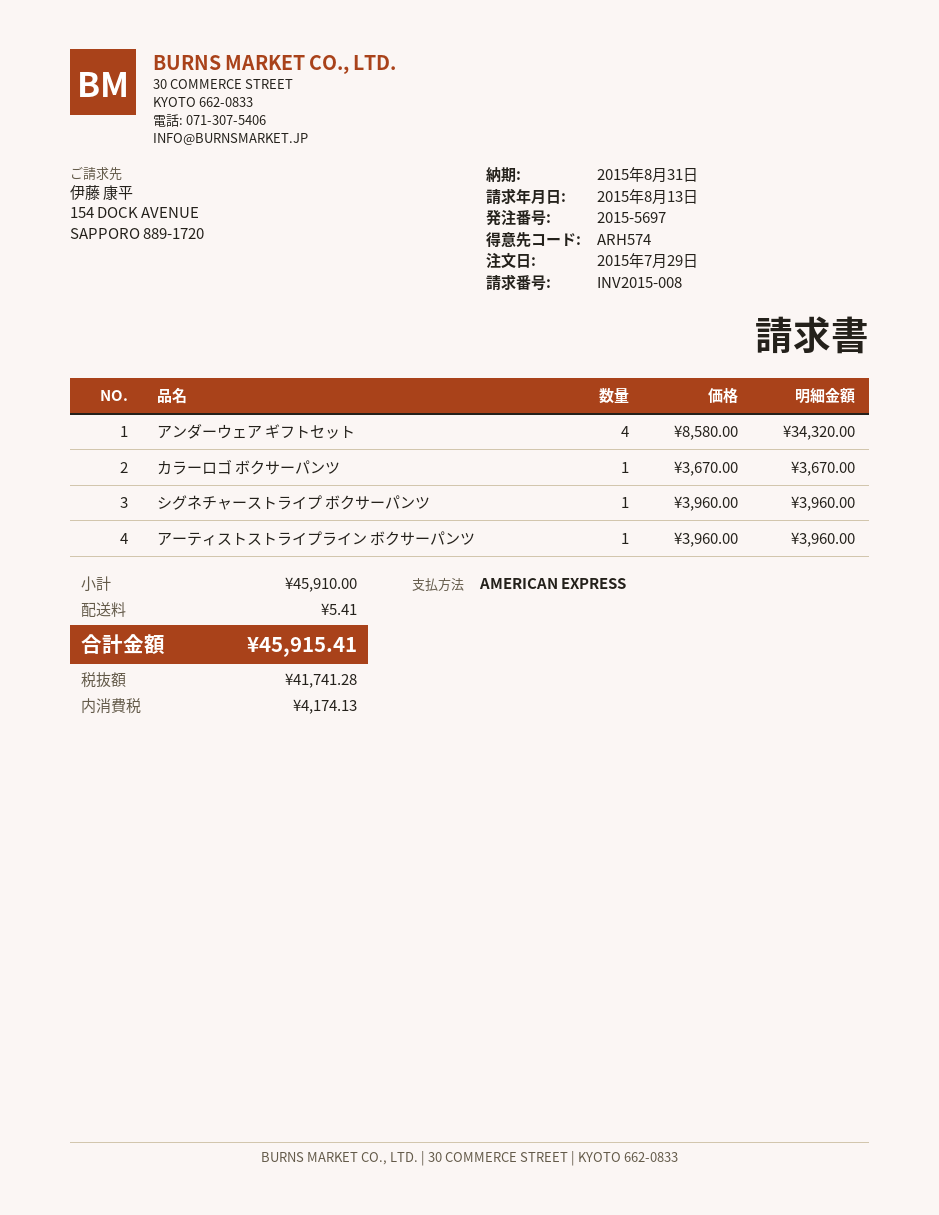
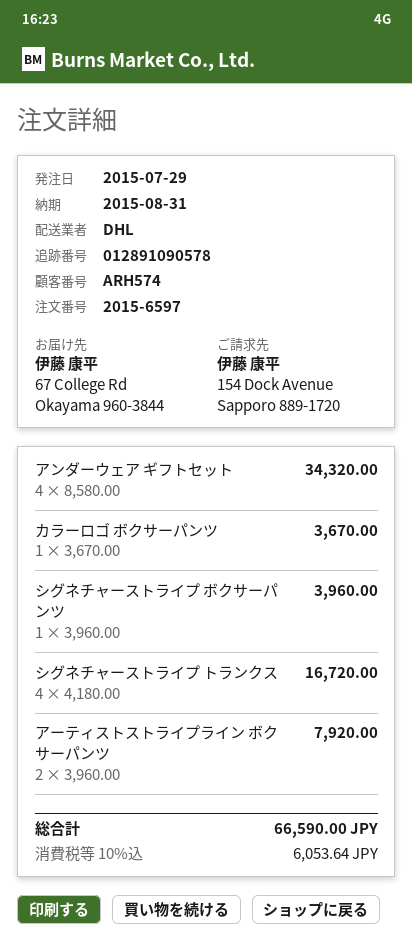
order number: 2015-5697 -> 2015-6597
アーティストストライプライン ボクサーパンツ: 1 x 3960.00 = 3960.00 -> 2 x 3960.00 = 7920.00
シグネチャーストライプ トランクス: none -> 4 x 4180.00 = 16720.00
shipping: 5.41 -> none
tax: 4174.13 -> 6053.64
total: 45915.41 -> 66590.00

